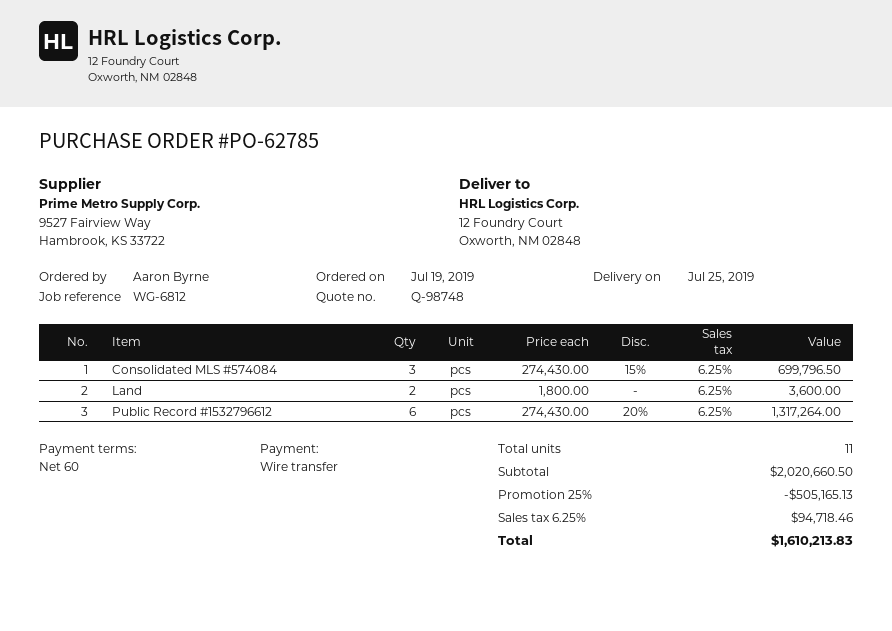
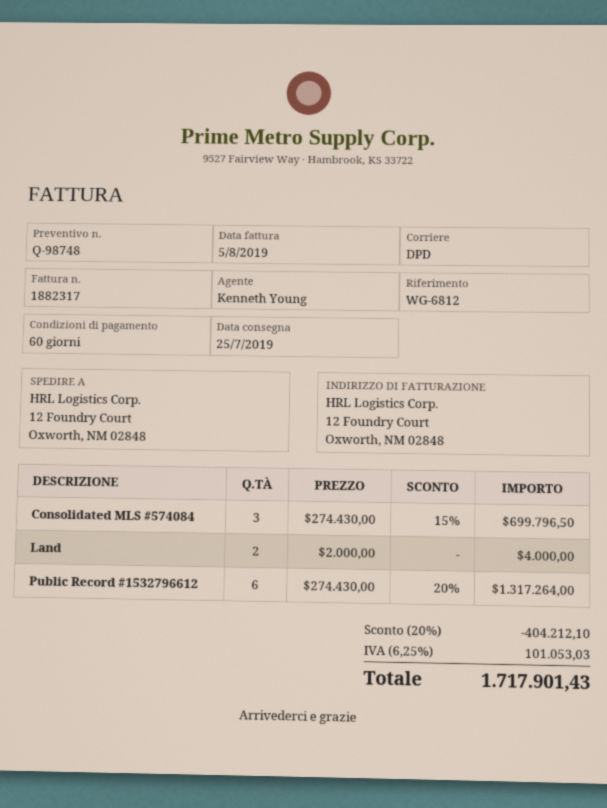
Land: 2 x 1800.00 = 3600.00 -> 2 x 2000.00 = 4000.00
discount: 25% = 505165.13 -> 20% = 404212.10
tax: 6.25% = 94718.46 -> 6.25% = 101053.03
total: 1610213.83 -> 1717901.43

